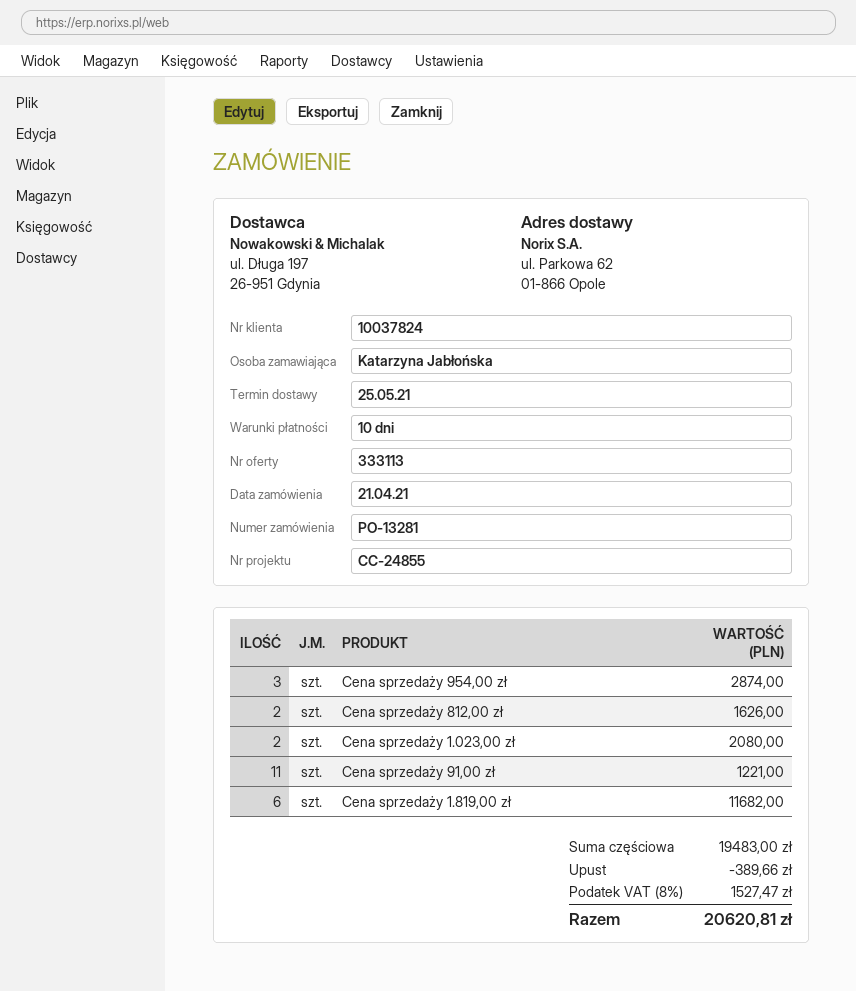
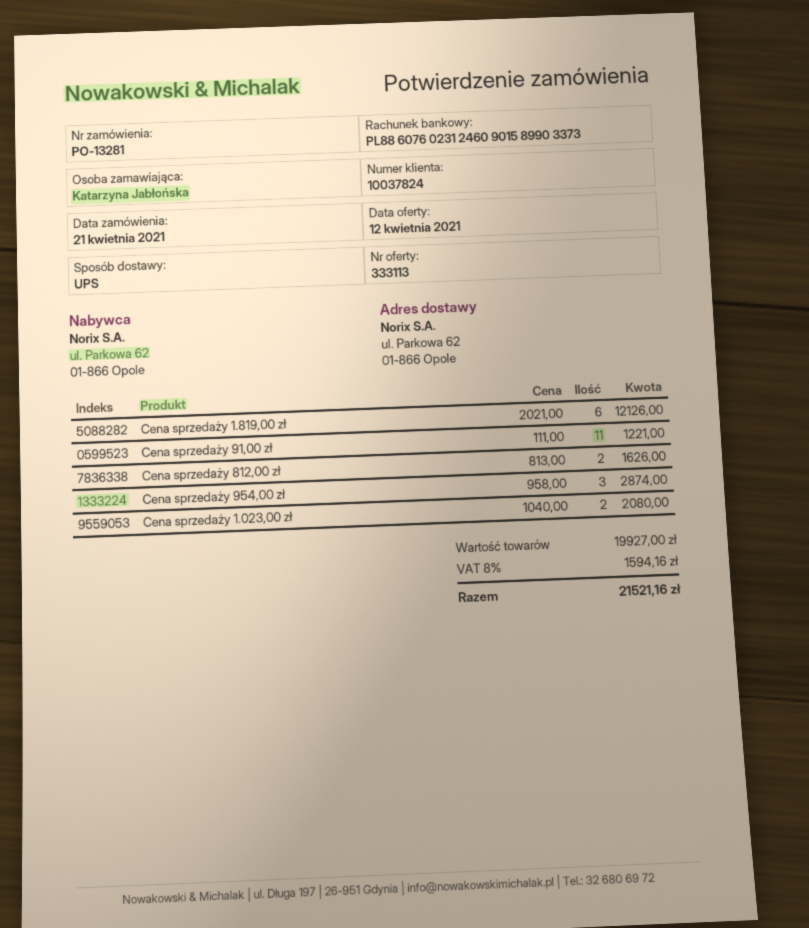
Cena sprzedaży 1.819,00 zł: 6 for 11682.00 -> 6 for 12126.00
subtotal: 19483.00 -> 19927.00
discount: 389.66 -> none
tax: 8% = 1527.47 -> 8% = 1594.16
total: 20620.81 -> 21521.16

